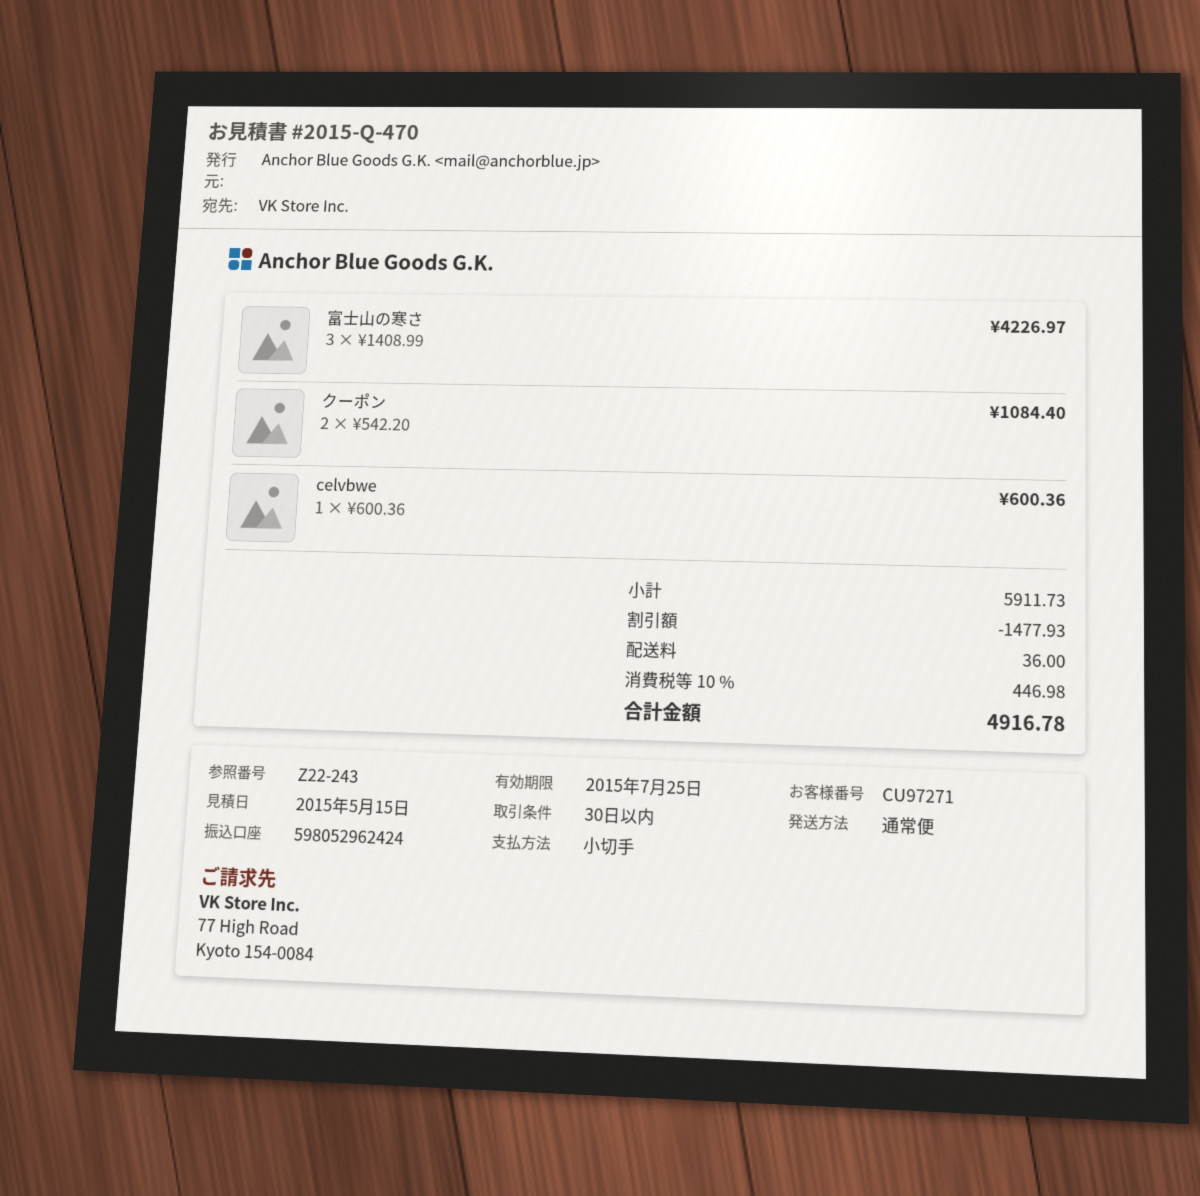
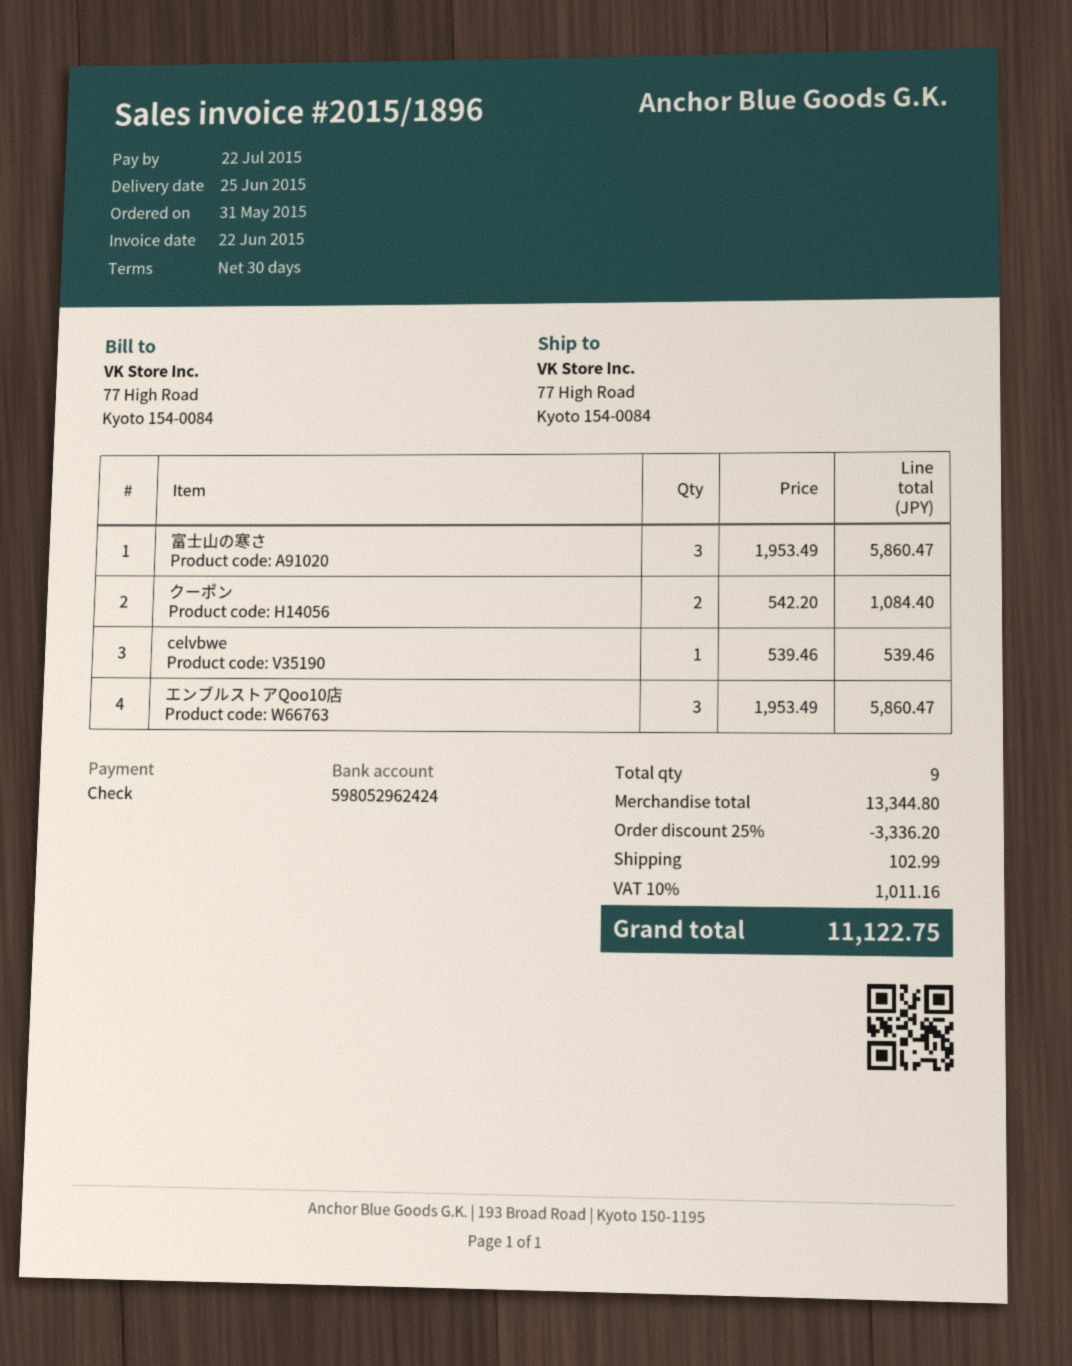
富士山の寒さ: 3 x 1408.99 = 4226.97 -> 3 x 1953.49 = 5860.47
celvbwe: 1 x 600.36 = 600.36 -> 1 x 539.46 = 539.46
エンブルストアQoo10店: none -> 3 x 1953.49 = 5860.47
subtotal: 5911.73 -> 13344.80
discount: 1477.93 -> 3336.20
shipping: 36.00 -> 102.99
tax: 10% = 446.98 -> 10% = 1011.16
total: 4916.78 -> 11122.75

